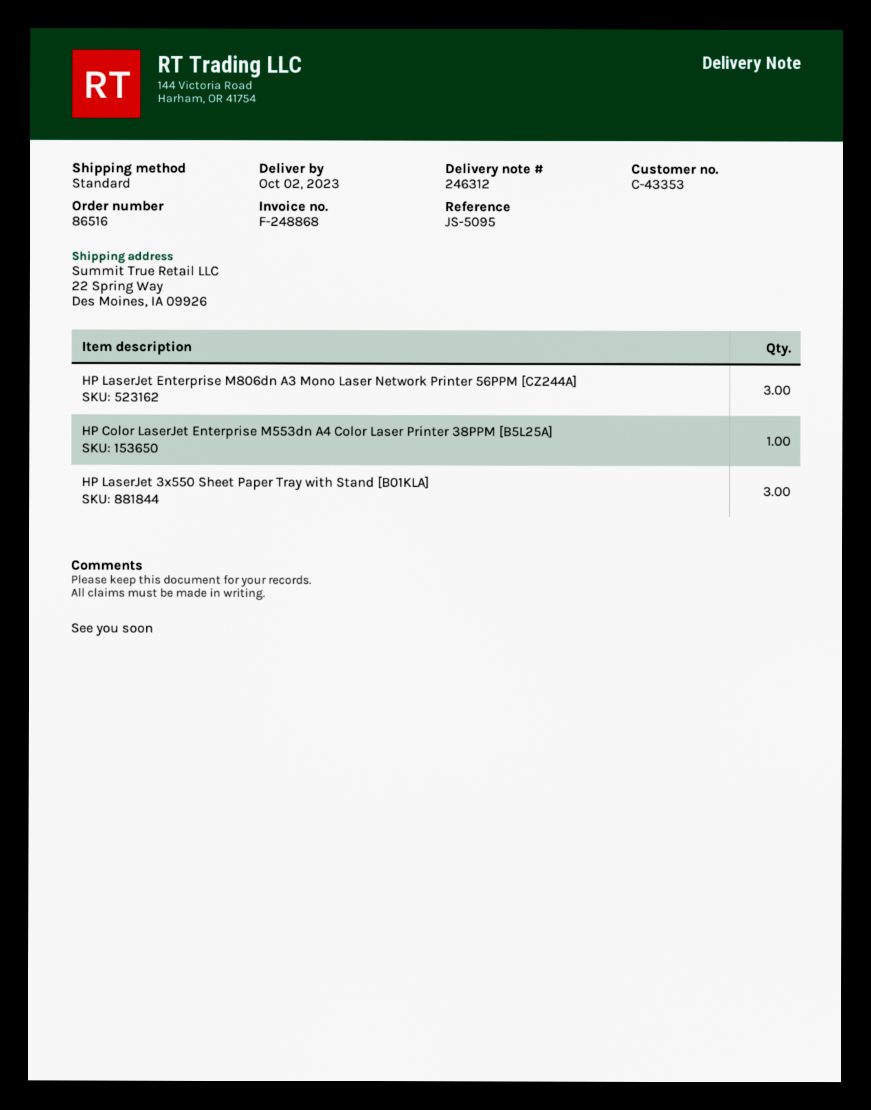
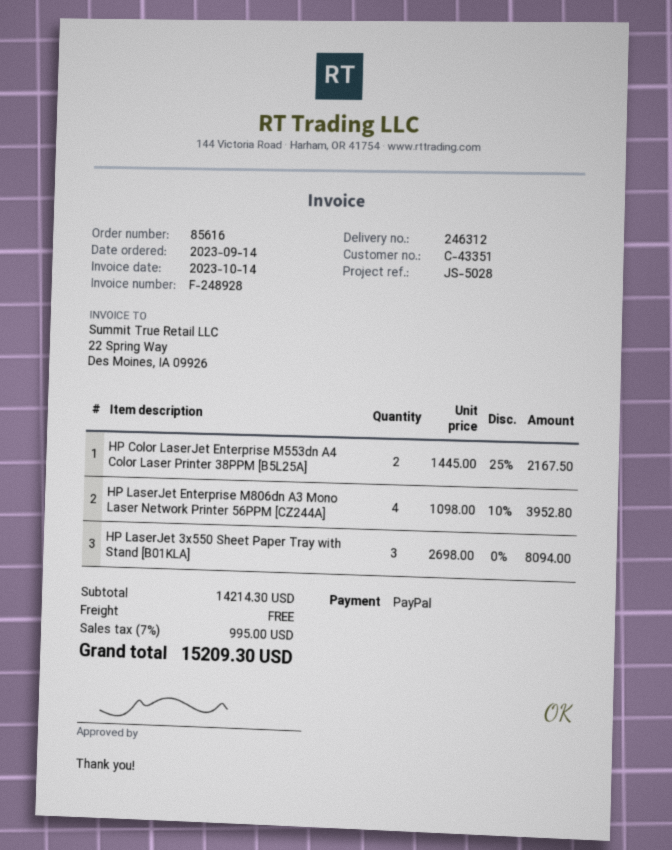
order number: 86516 -> 85616
invoice number: F-248868 -> F-248928
customer number: C-43353 -> C-43351
reference: JS-5095 -> JS-5028
HP LaserJet Enterprise M806dn A3 Mono Laser Network Printer 56PPM [CZ244A]: 3 -> 4
HP Color LaserJet Enterprise M553dn A4 Color Laser Printer 38PPM [B5L25A]: 1 -> 2

